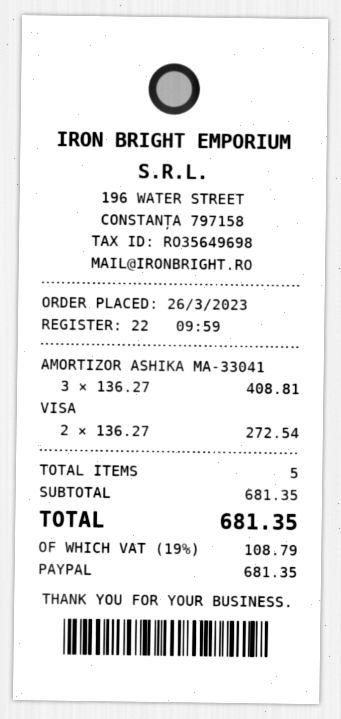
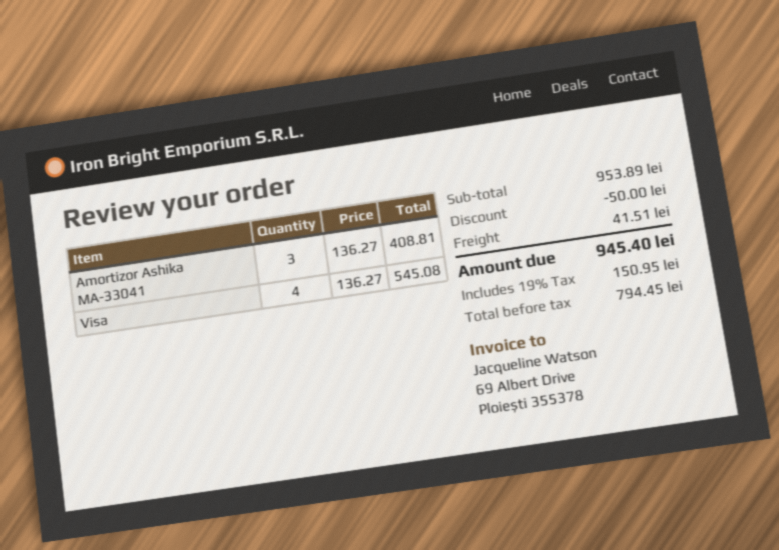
VISA: 2 x 136.27 = 272.54 -> 4 x 136.27 = 545.08
subtotal: 681.35 -> 953.89
discount: none -> 50.00
shipping: none -> 41.51
tax: 19% = 108.79 -> 19% = 150.95
total: 681.35 -> 945.40

